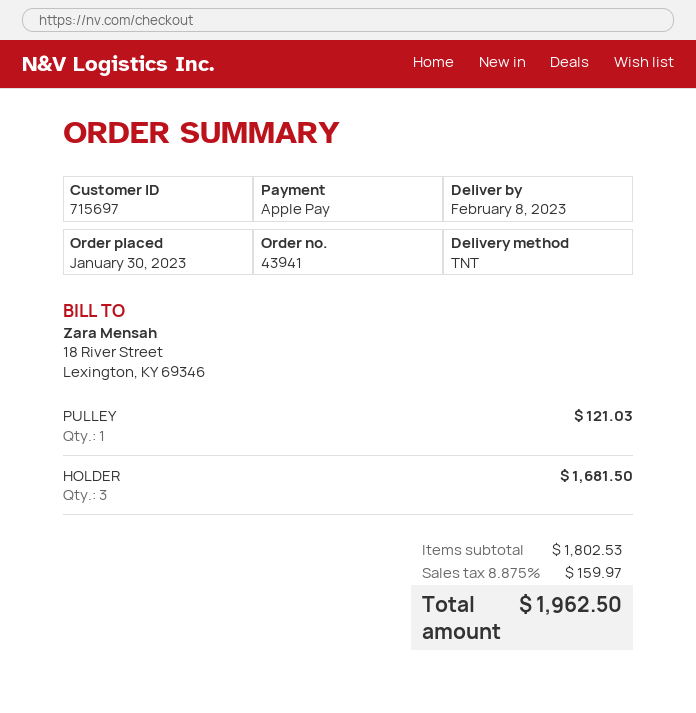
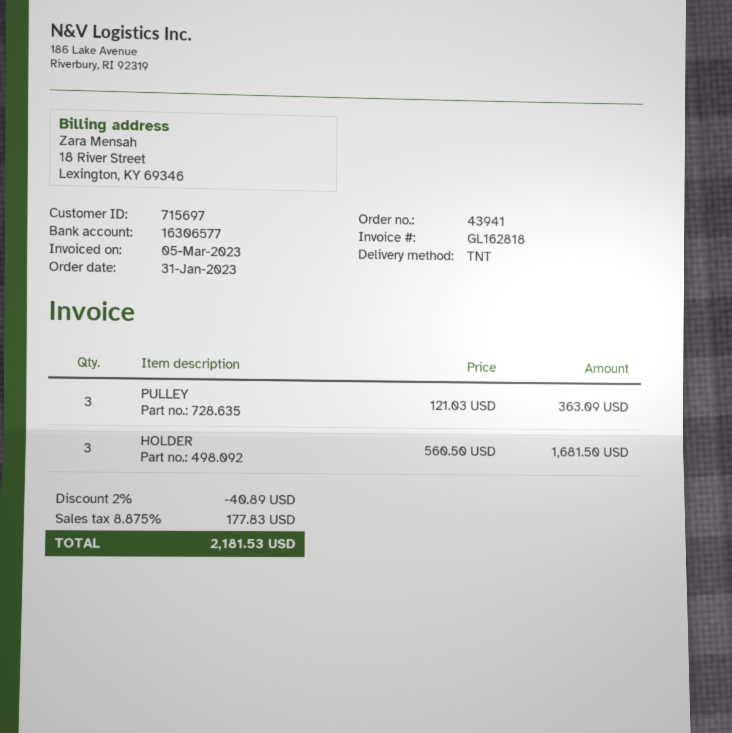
order date: 2023-01-30 -> 2023-01-31
PULLEY: 1 for 121.03 -> 3 for 363.09
discount: none -> 2% = 40.89
tax: 8.875% = 159.97 -> 8.875% = 177.83
total: 1962.50 -> 2181.53

